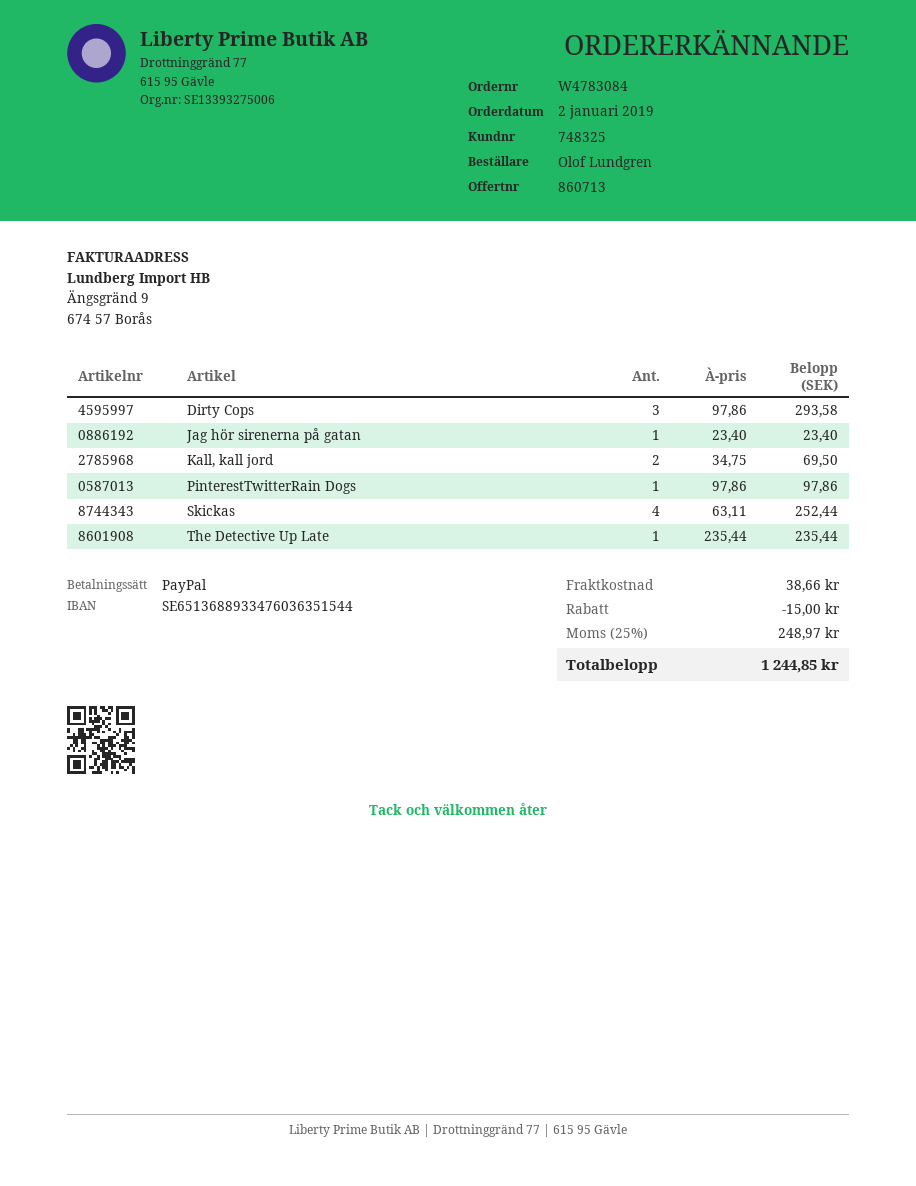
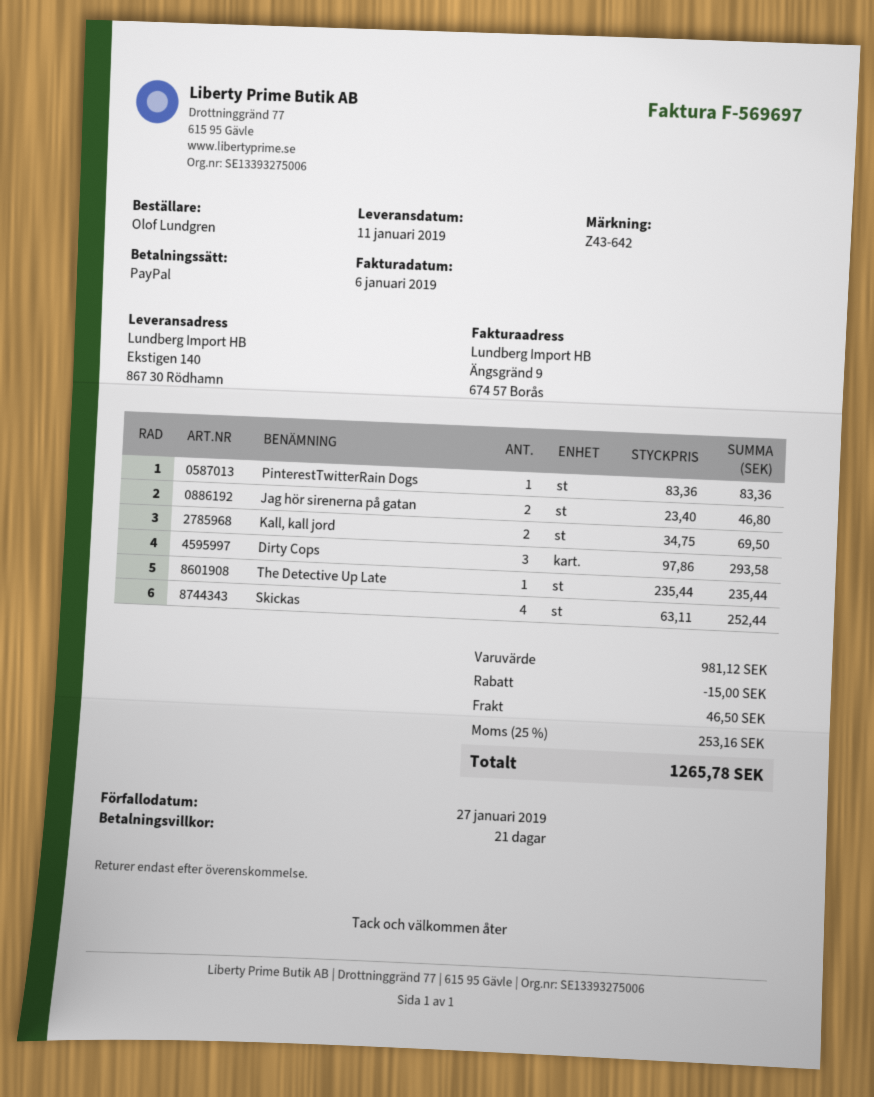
Jag hör sirenerna på gatan: 1 x 23.40 = 23.40 -> 2 x 23.40 = 46.80
PinterestTwitterRain Dogs: 1 x 97.86 = 97.86 -> 1 x 83.36 = 83.36
shipping: 38.66 -> 46.50
tax: 25% = 248.97 -> 25% = 253.16
total: 1244.85 -> 1265.78

